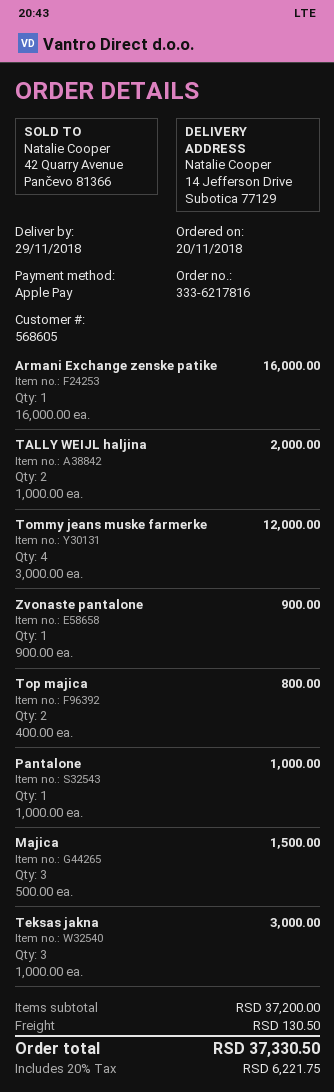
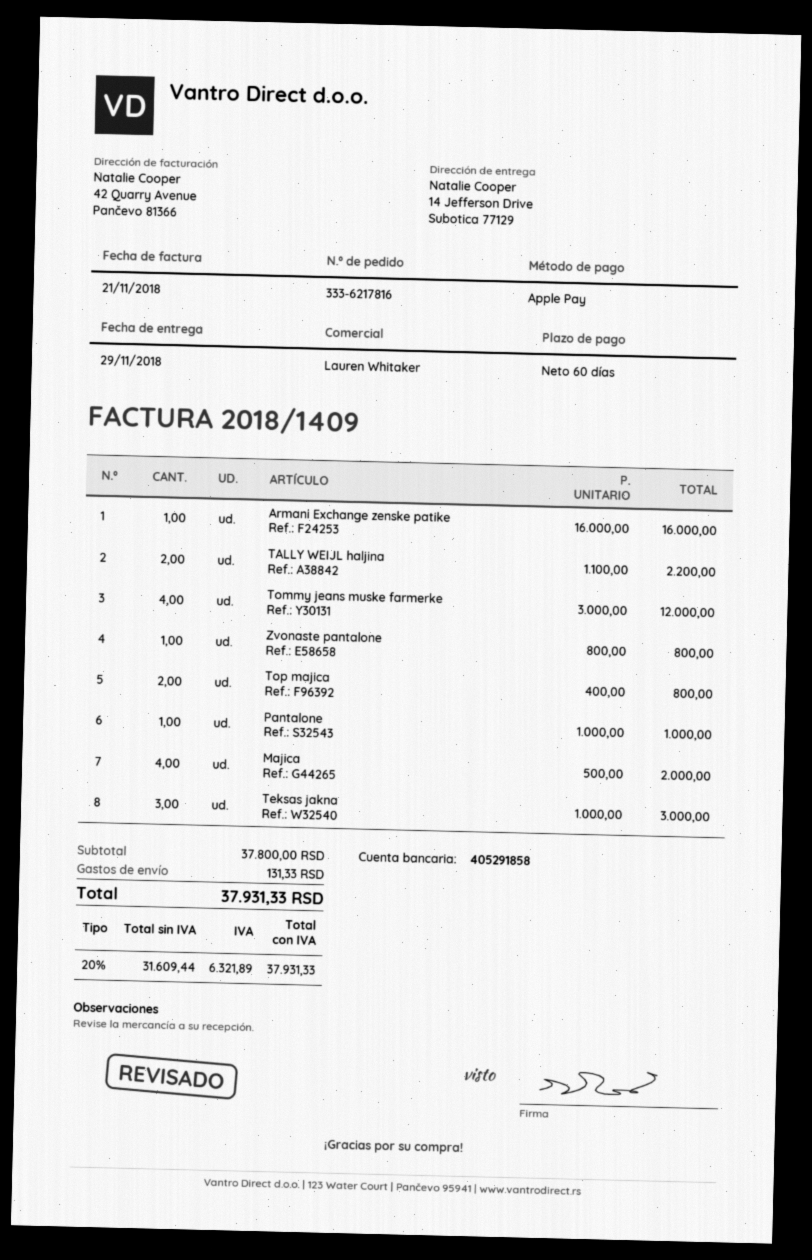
TALLY WEIJL haljina: 2 x 1000.00 = 2000.00 -> 2 x 1100.00 = 2200.00
Zvonaste pantalone: 1 x 900.00 = 900.00 -> 1 x 800.00 = 800.00
Majica: 3 x 500.00 = 1500.00 -> 4 x 500.00 = 2000.00
subtotal: 37200.00 -> 37800.00
shipping: 130.50 -> 131.33
tax: 20% = 6221.75 -> 20% = 6321.89
total: 37330.50 -> 37931.33

